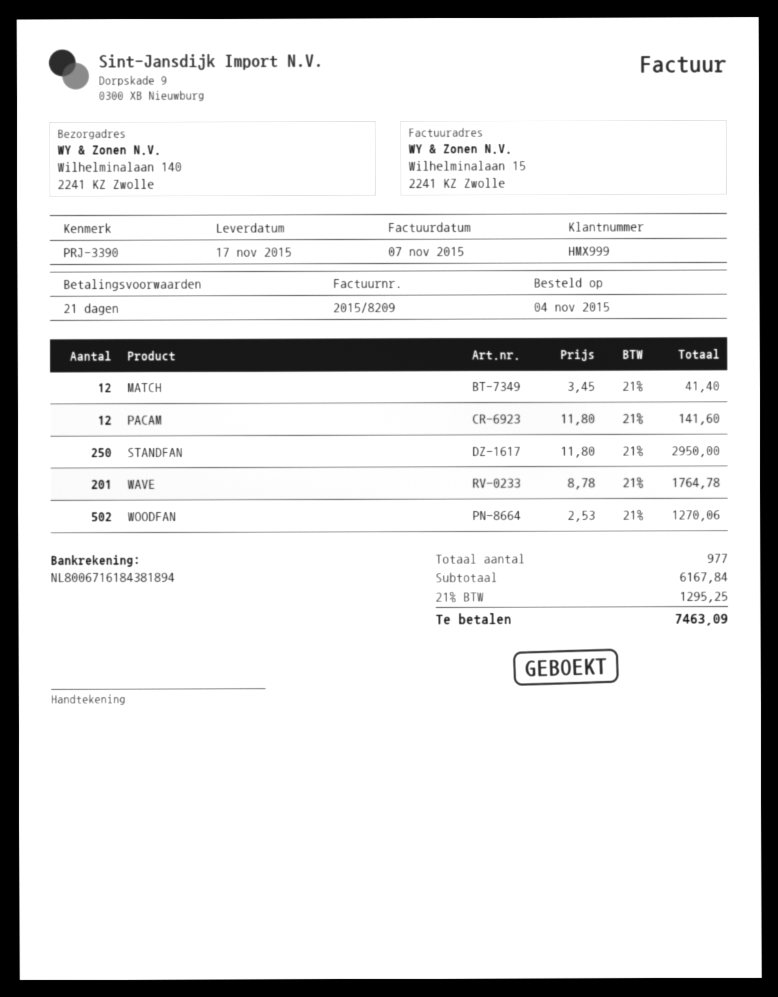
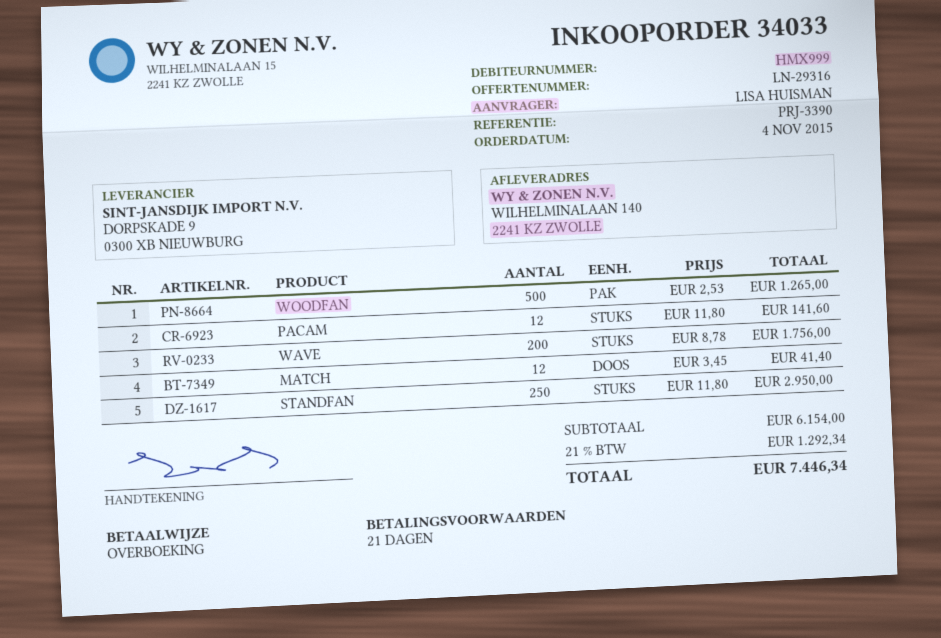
WAVE: 201 x 8.78 = 1764.78 -> 200 x 8.78 = 1756.00
WOODFAN: 502 x 2.53 = 1270.06 -> 500 x 2.53 = 1265.00
subtotal: 6167.84 -> 6154.00
tax: 21% = 1295.25 -> 21% = 1292.34
total: 7463.09 -> 7446.34

